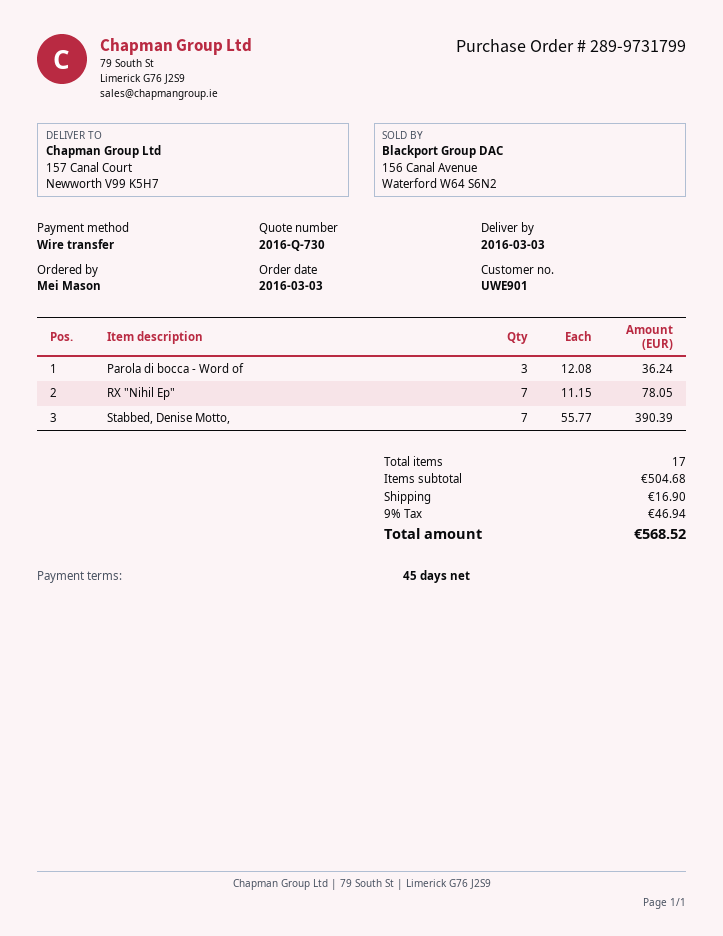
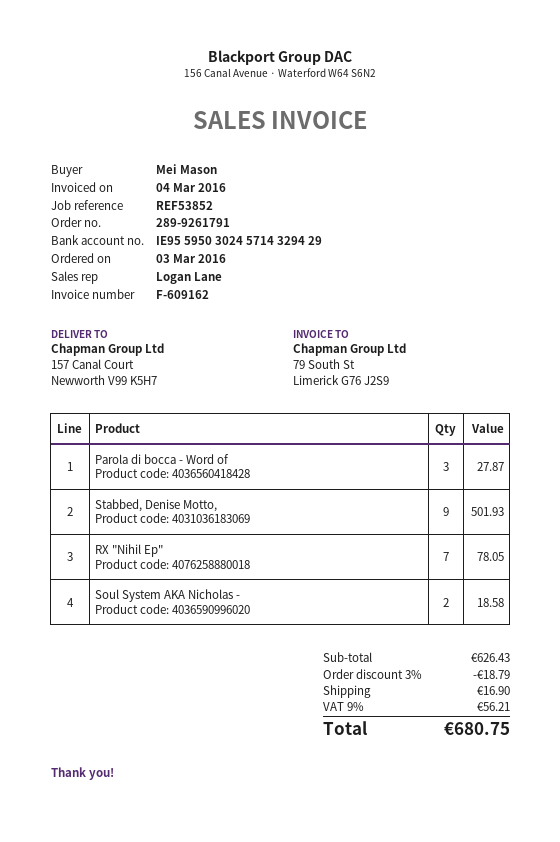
order number: 289-9731799 -> 289-9261791
Parola di bocca - Word of: 3 for 36.24 -> 3 for 27.87
Stabbed, Denise Motto,: 7 for 390.39 -> 9 for 501.93
Soul System AKA Nicholas -: none -> 2 for 18.58
subtotal: 504.68 -> 626.43
discount: none -> 3% = 18.79
tax: 9% = 46.94 -> 9% = 56.21
total: 568.52 -> 680.75

